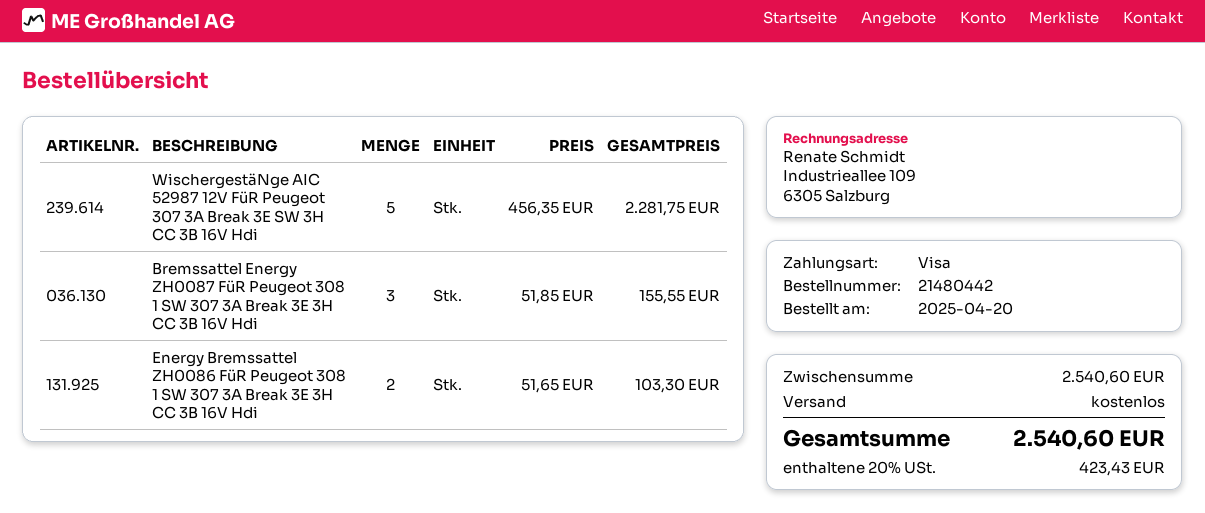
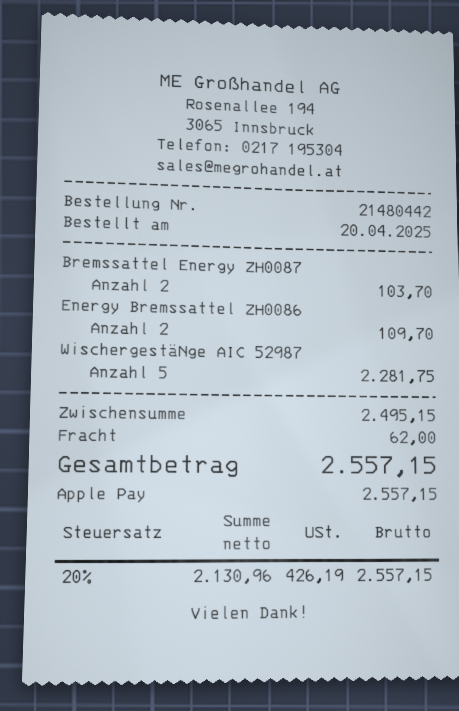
payment method: Visa -> Apple Pay
Bremssattel Energy ZH0087 FüR Peugeot 308 1 SW 307 3A Break 3E 3H CC 3B 16V Hdi: 3 for 155.55 -> 2 for 103.70
Energy Bremssattel ZH0086 FüR Peugeot 308 1 SW 307 3A Break 3E 3H CC 3B 16V Hdi: 2 for 103.30 -> 2 for 109.70
subtotal: 2540.60 -> 2495.15
shipping: 0.00 -> 62.00
tax: 20% = 423.43 -> 20% = 426.19
total: 2540.60 -> 2557.15

